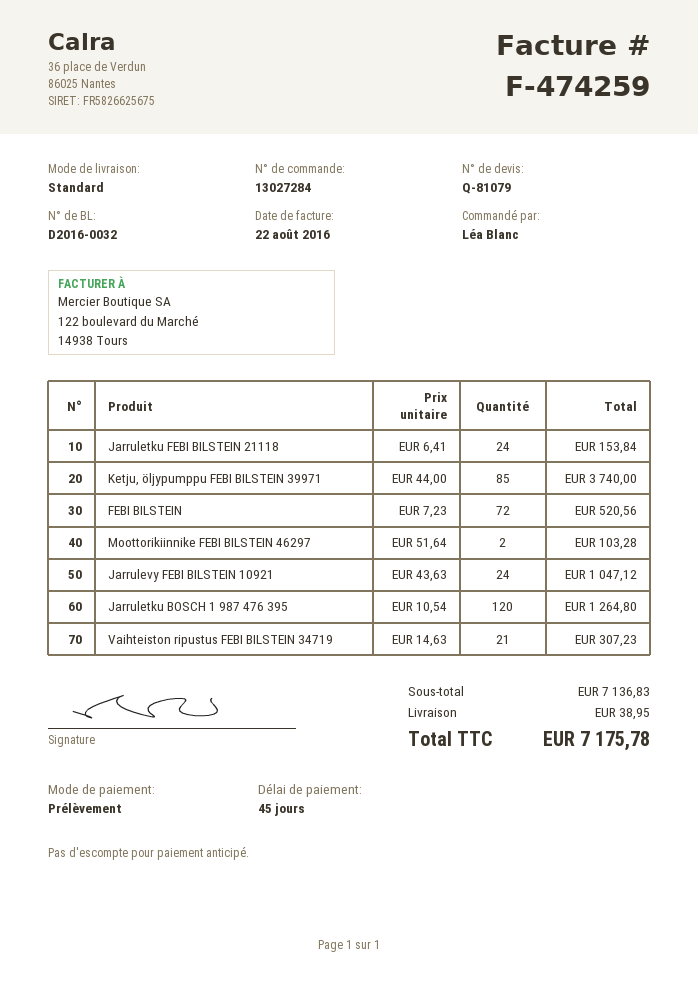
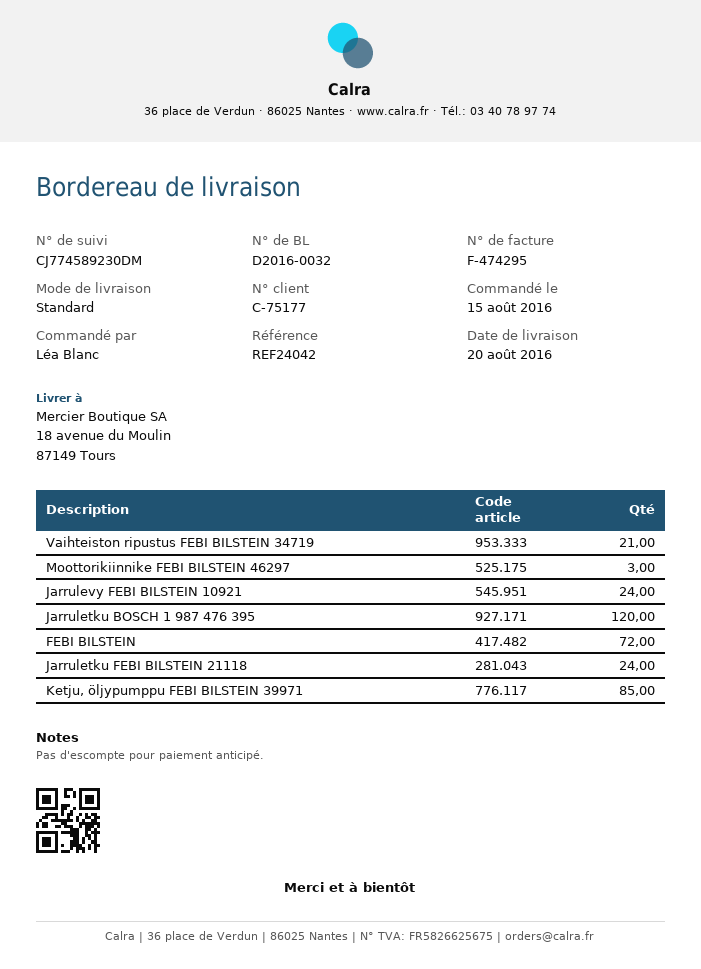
invoice number: F-474259 -> F-474295
Moottorikiinnike FEBI BILSTEIN 46297: 2 -> 3

